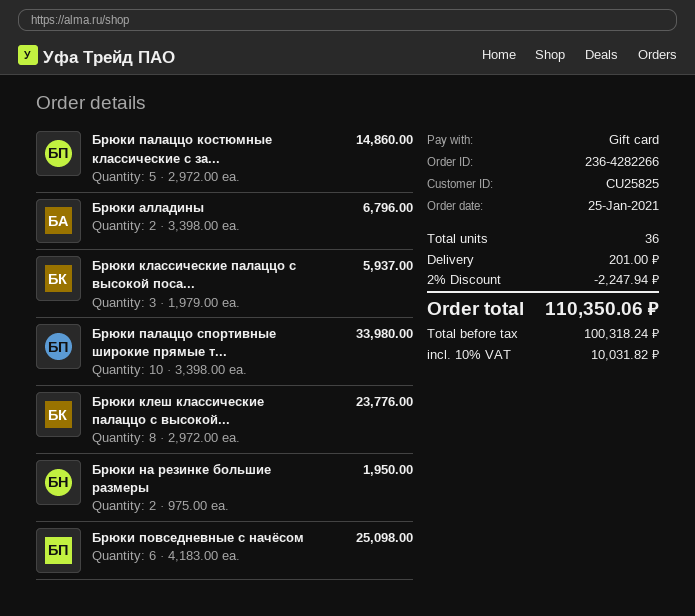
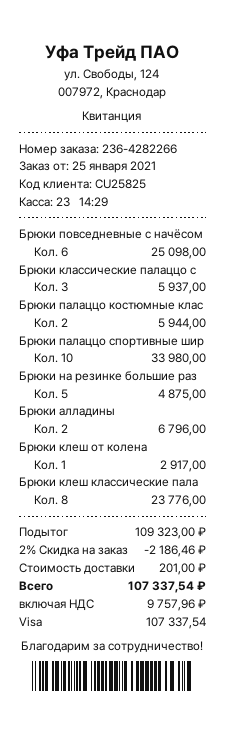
payment method: gift card -> Visa
Брюки палаццо костюмные классические с за...: 5 for 14860.00 -> 2 for 5944.00
Брюки на резинке большие размеры: 2 for 1950.00 -> 5 for 4875.00
Брюки клеш от колена: none -> 1 for 2917.00
discount: 2% = 2247.94 -> 2% = 2186.46
tax: 10031.82 -> 9757.96
total: 110350.06 -> 107337.54

